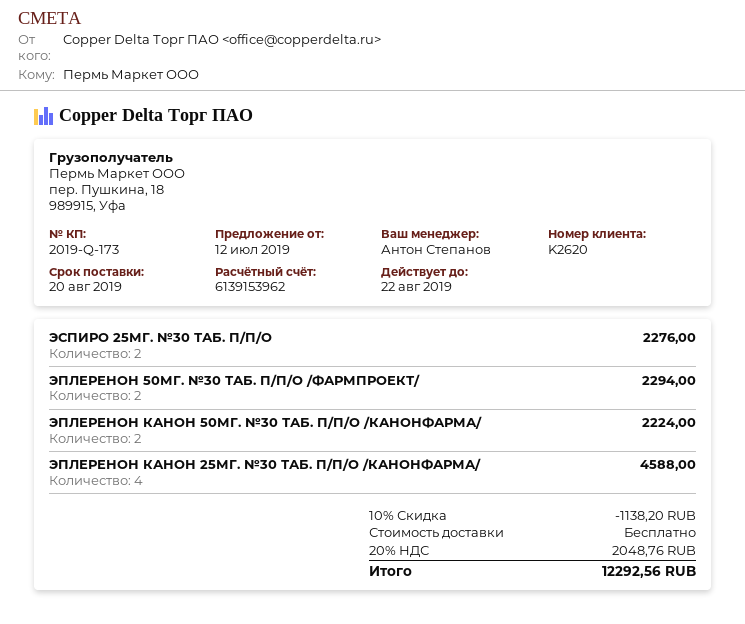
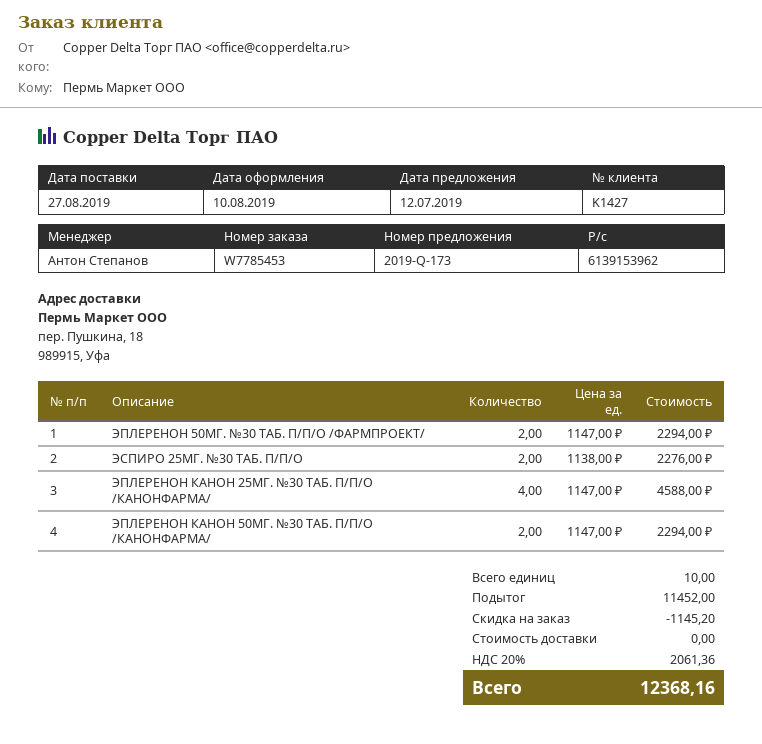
delivery date: 2019-08-20 -> 2019-08-27
customer number: K2620 -> K1427
ЭПЛЕРЕНОН КАНОН 50МГ. №30 ТАБ. П/П/О /КАНОНФАРМА/: 2 for 2224.00 -> 2 for 2294.00
discount: 1138.20 -> 1145.20
tax: 20% = 2048.76 -> 20% = 2061.36
total: 12292.56 -> 12368.16

